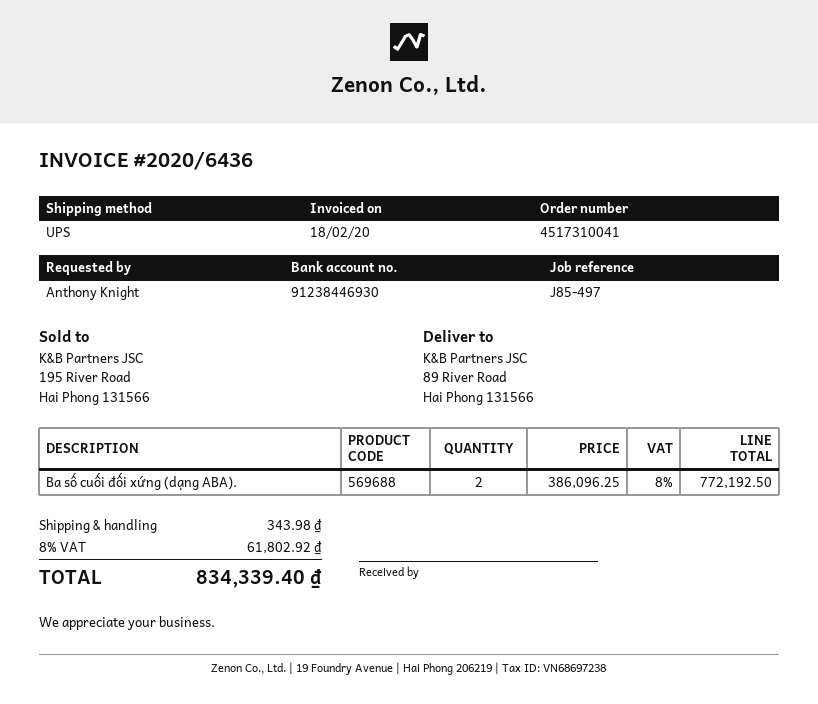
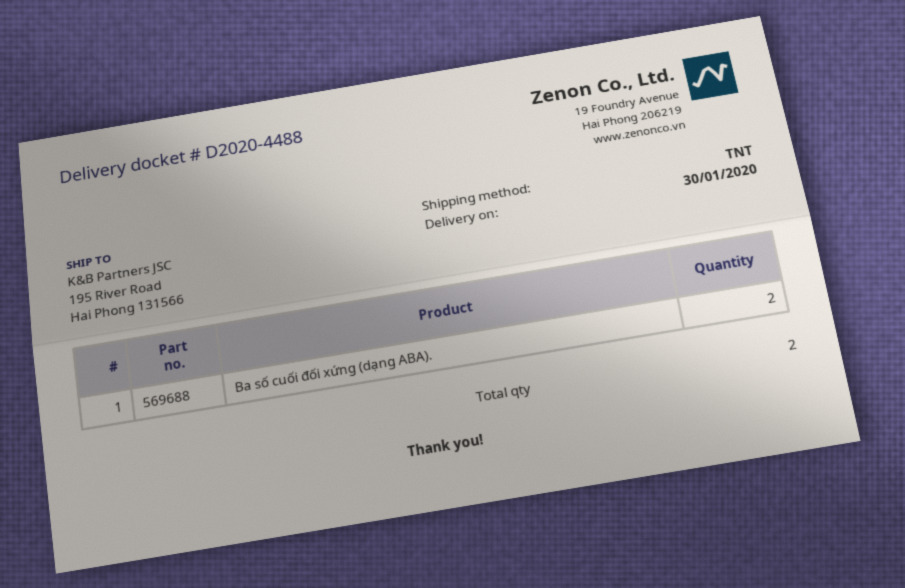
shipping method: UPS -> TNT
ship to: 89 River Road, Hai Phong 131566 -> 195 River Road, Hai Phong 131566

